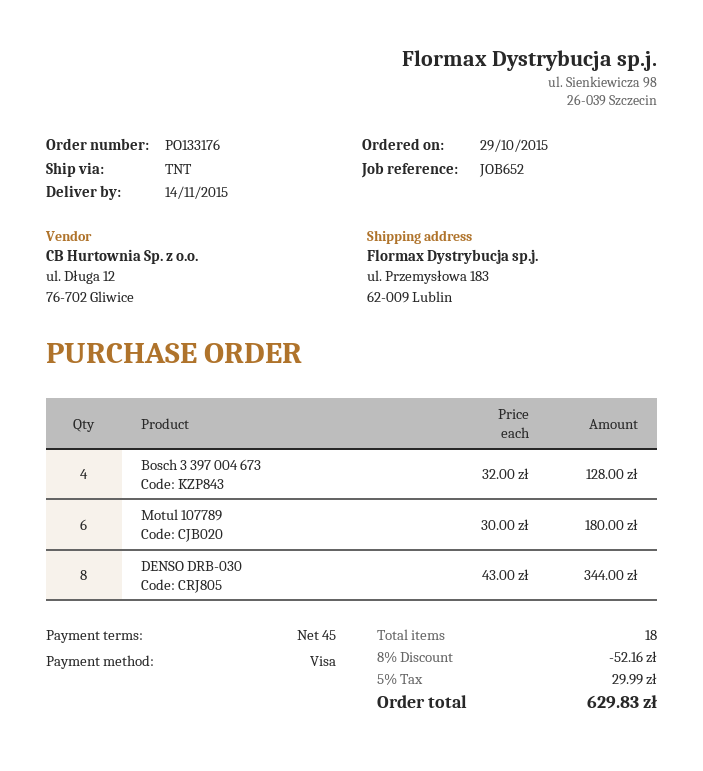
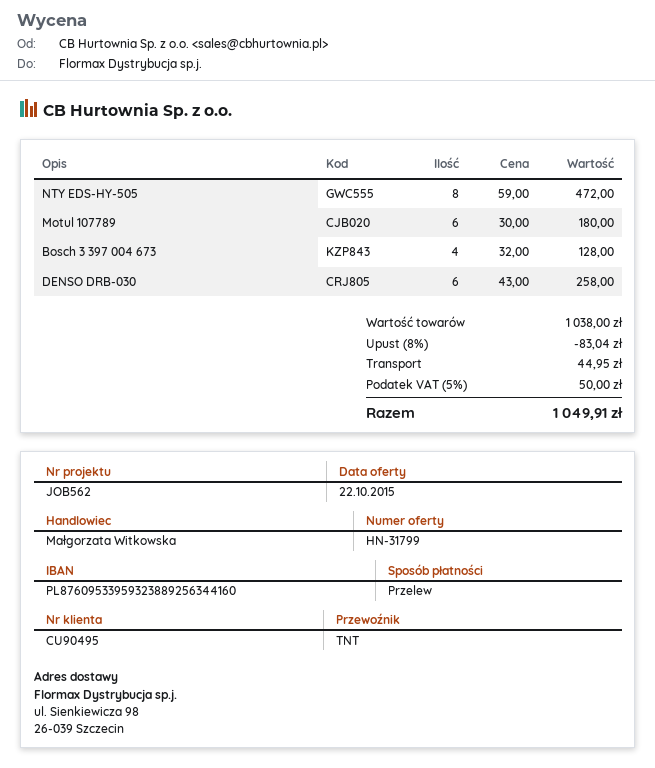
reference: JOB652 -> JOB562
payment method: Visa -> bank transfer
ship to: ul. Przemysłowa 183, 62-009 Lublin -> ul. Sienkiewicza 98, 26-039 Szczecin
DENSO DRB-030: 8 x 43.00 = 344.00 -> 6 x 43.00 = 258.00
NTY EDS-HY-505: none -> 8 x 59.00 = 472.00
discount: 8% = 52.16 -> 8% = 83.04
shipping: none -> 44.95
tax: 5% = 29.99 -> 5% = 50.00
total: 629.83 -> 1049.91

